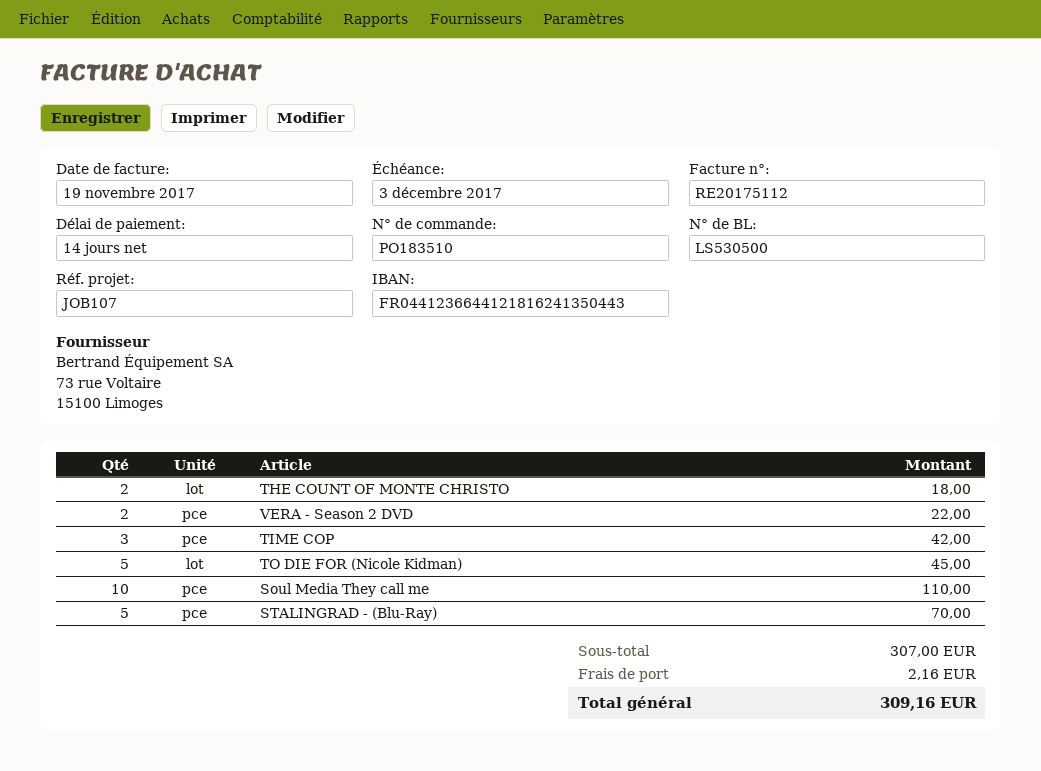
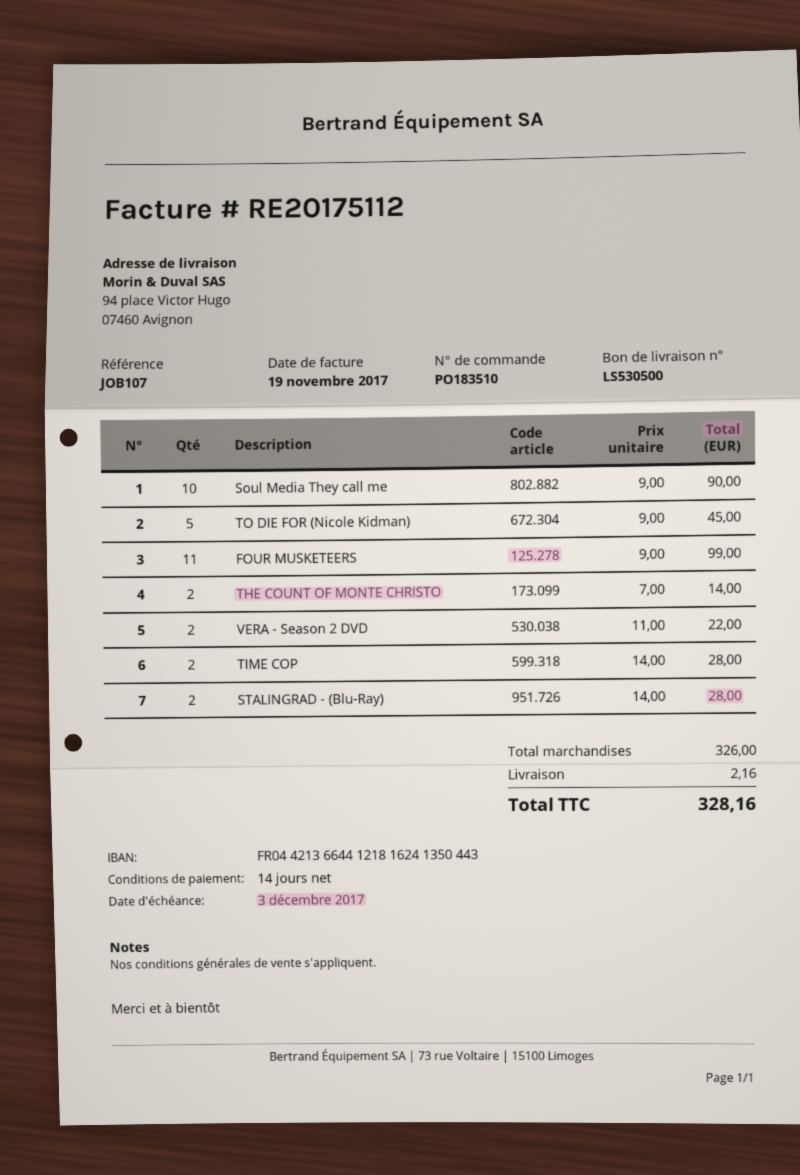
bank account: FR0441236644121816241350443 -> FR0442136644121816241350443
THE COUNT OF MONTE CHRISTO: 2 for 18.00 -> 2 for 14.00
TIME COP: 3 for 42.00 -> 2 for 28.00
Soul Media They call me: 10 for 110.00 -> 10 for 90.00
STALINGRAD - (Blu-Ray): 5 for 70.00 -> 2 for 28.00
FOUR MUSKETEERS: none -> 11 for 99.00
subtotal: 307.00 -> 326.00
total: 309.16 -> 328.16

